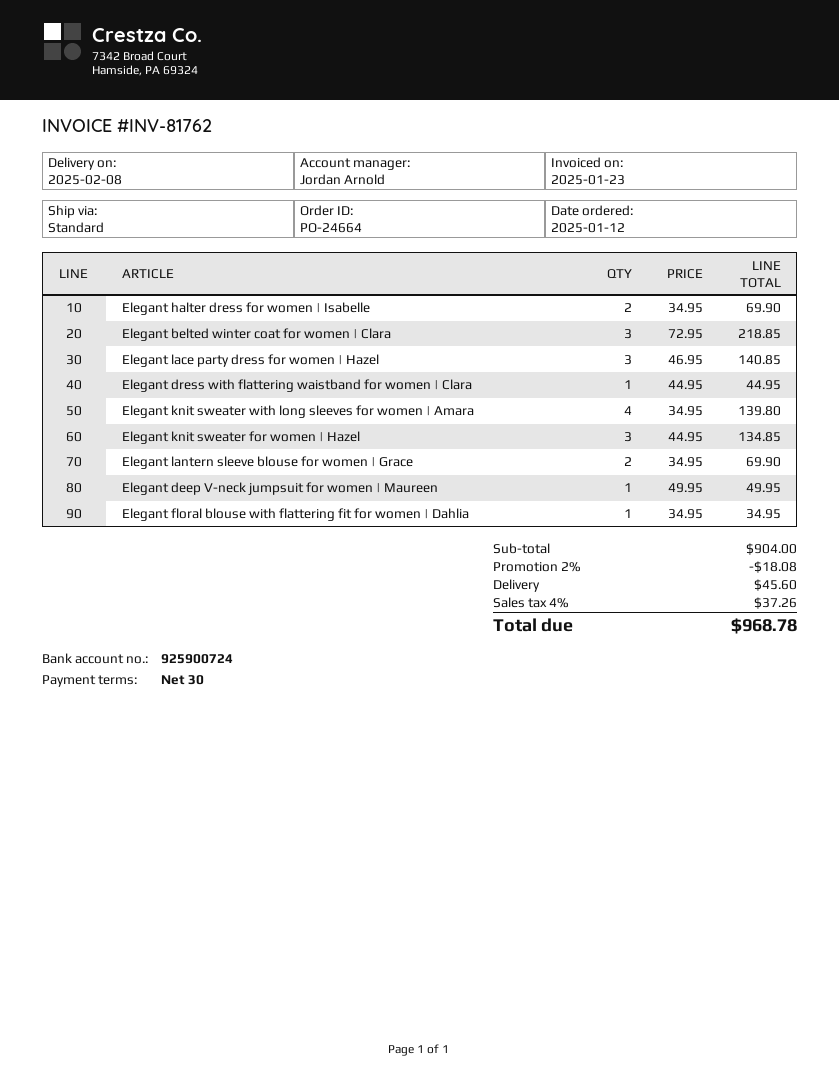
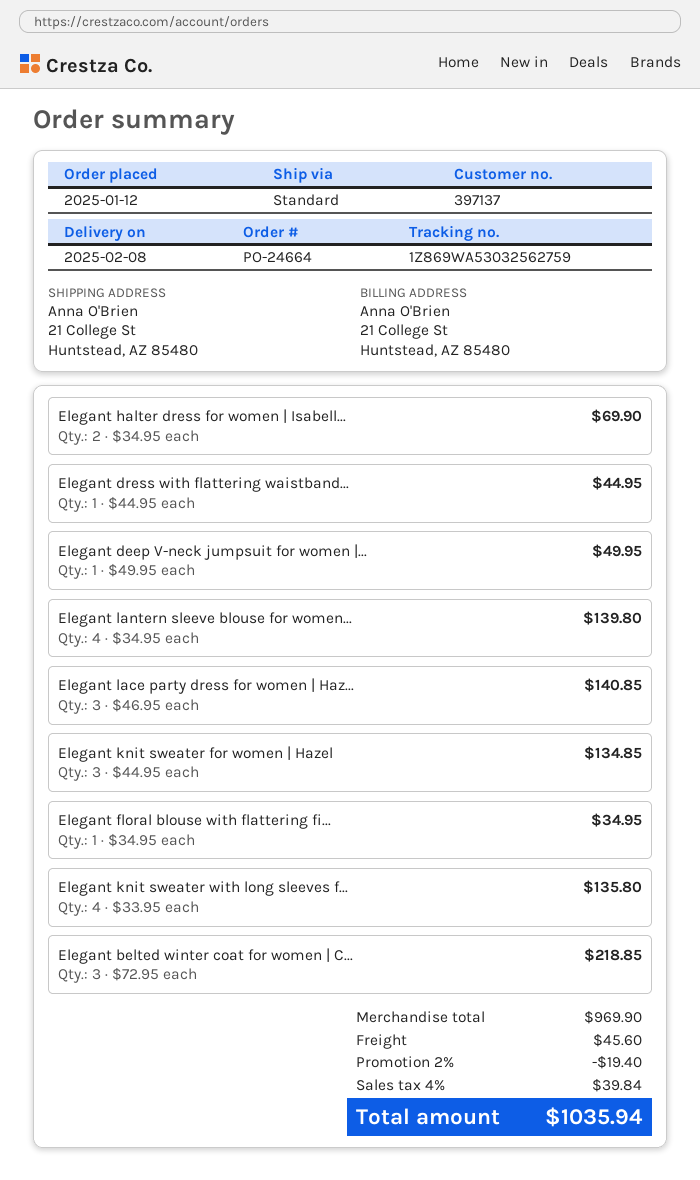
Elegant knit sweater with long sleeves for women | Amara: 4 x 34.95 = 139.80 -> 4 x 33.95 = 135.80
Elegant lantern sleeve blouse for women | Grace: 2 x 34.95 = 69.90 -> 4 x 34.95 = 139.80
subtotal: 904.00 -> 969.90
discount: 2% = 18.08 -> 2% = 19.40
tax: 4% = 37.26 -> 4% = 39.84
total: 968.78 -> 1035.94

